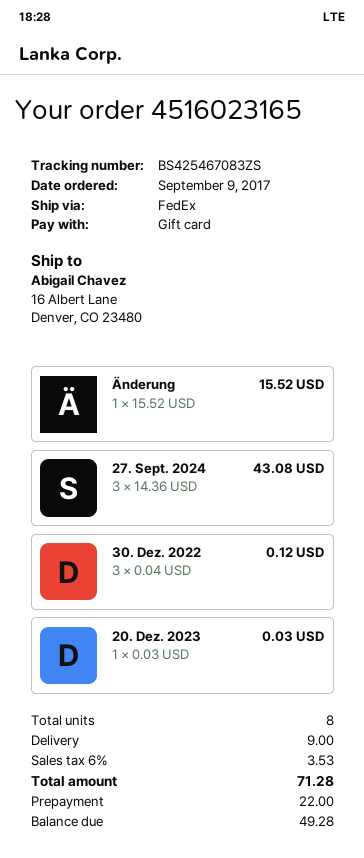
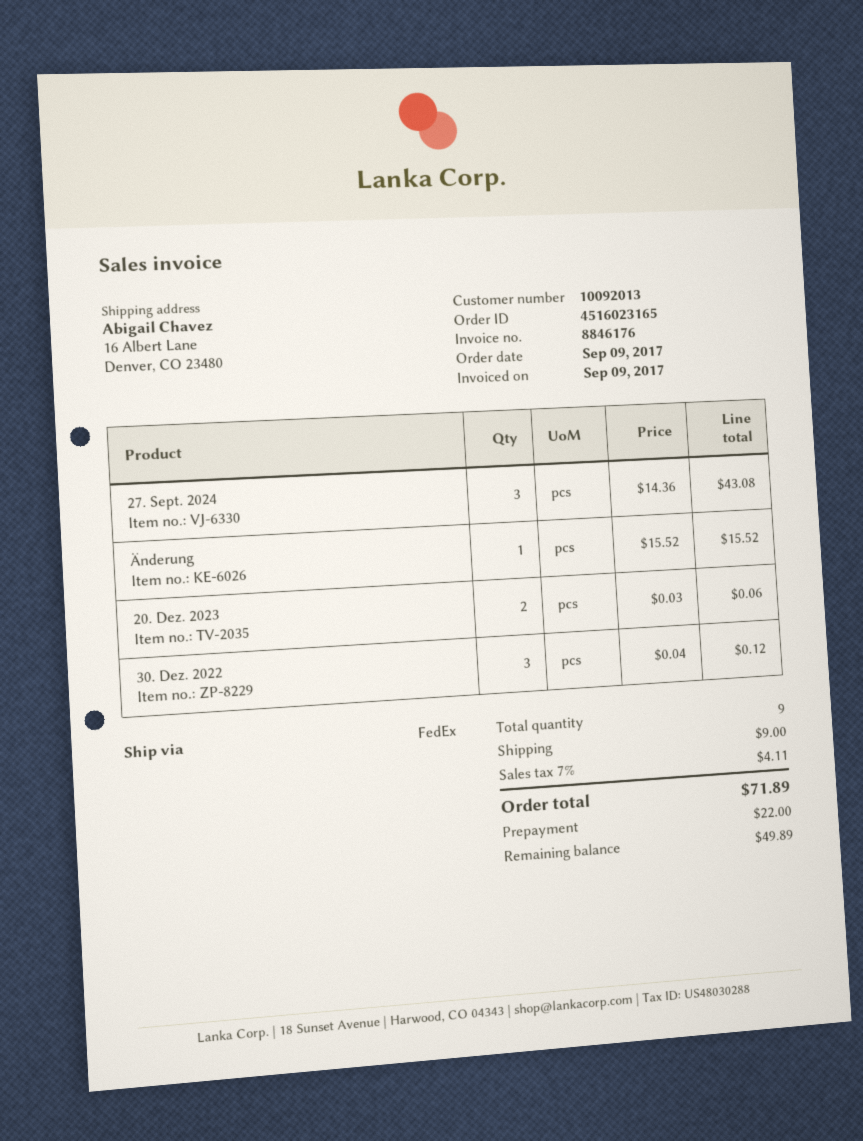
20. Dez. 2023: 1 x 0.03 = 0.03 -> 2 x 0.03 = 0.06
total quantity: 8 -> 9
tax: 6% = 3.53 -> 7% = 4.11
total: 71.28 -> 71.89
balance: 49.28 -> 49.89

